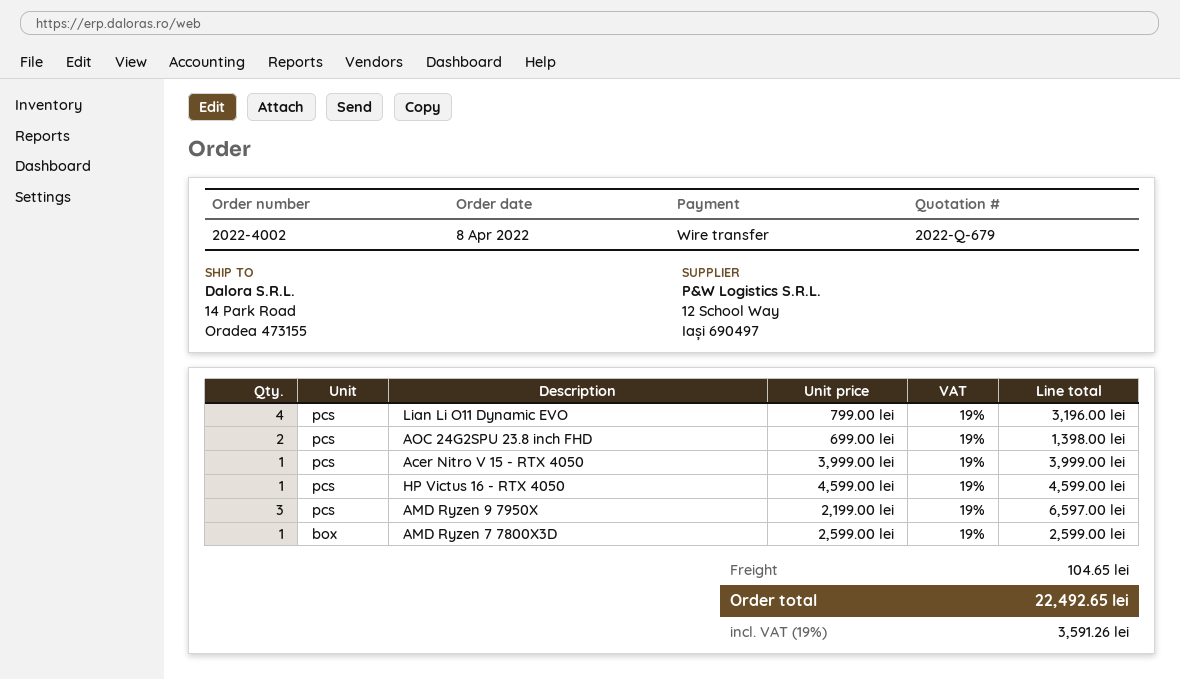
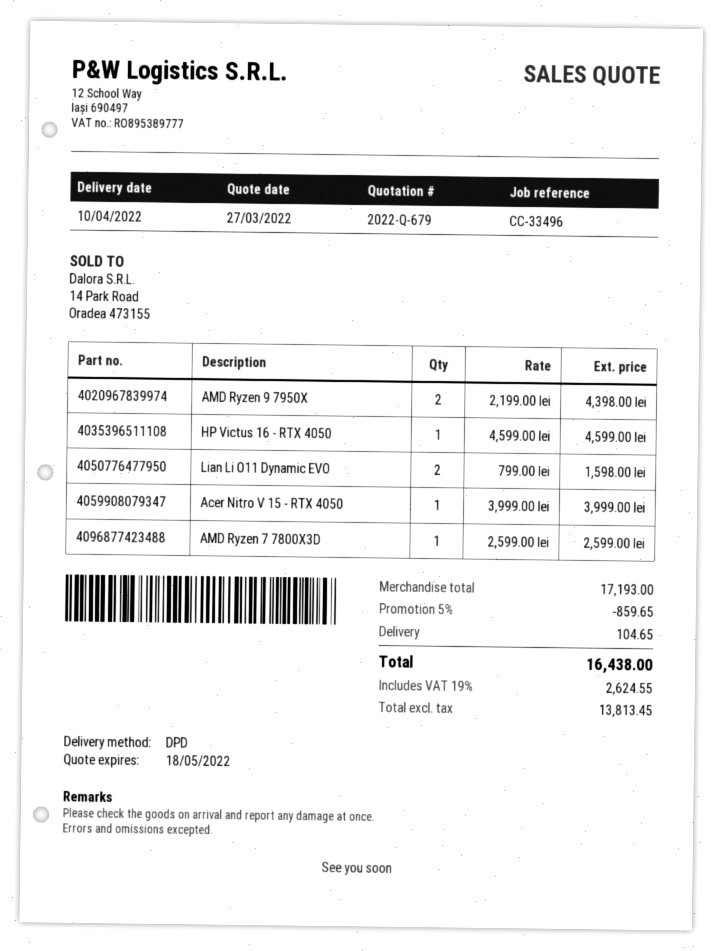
Lian Li O11 Dynamic EVO: 4 x 799.00 = 3196.00 -> 2 x 799.00 = 1598.00
AOC 24G2SPU 23.8 inch FHD: 2 x 699.00 = 1398.00 -> none
AMD Ryzen 9 7950X: 3 x 2199.00 = 6597.00 -> 2 x 2199.00 = 4398.00
discount: none -> 5% = 859.65
tax: 19% = 3591.26 -> 19% = 2624.55
total: 22492.65 -> 16438.00

